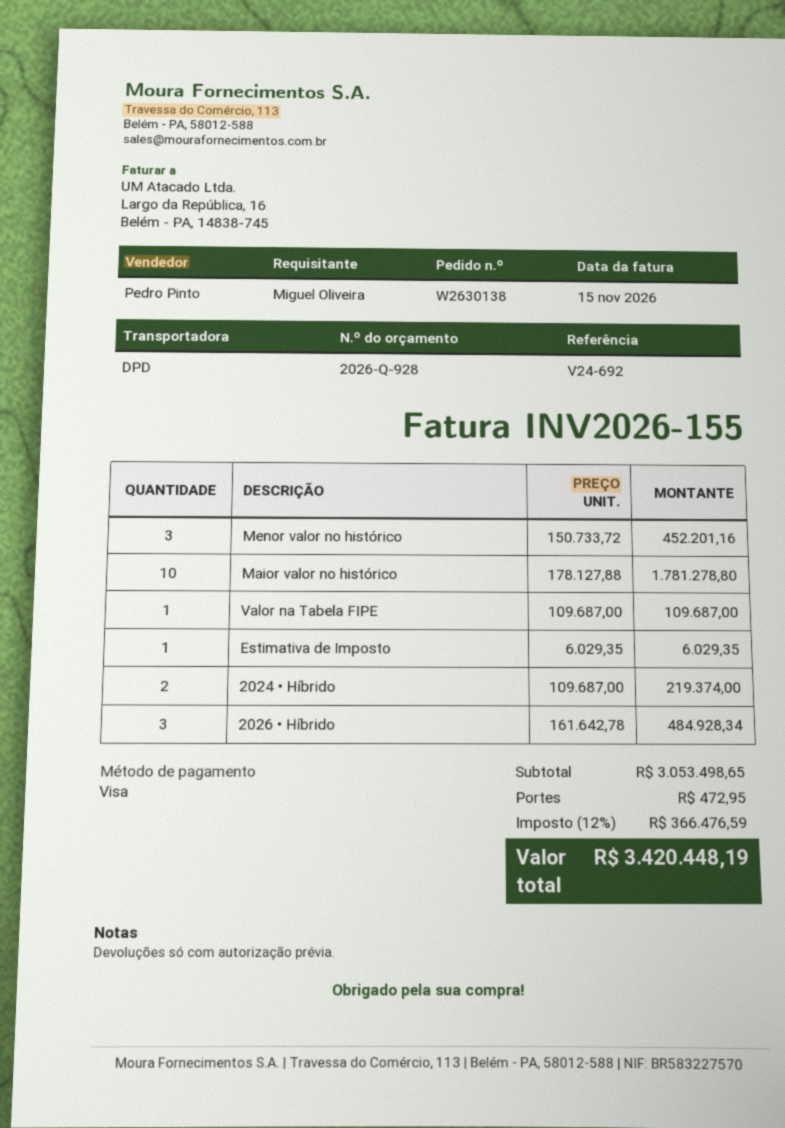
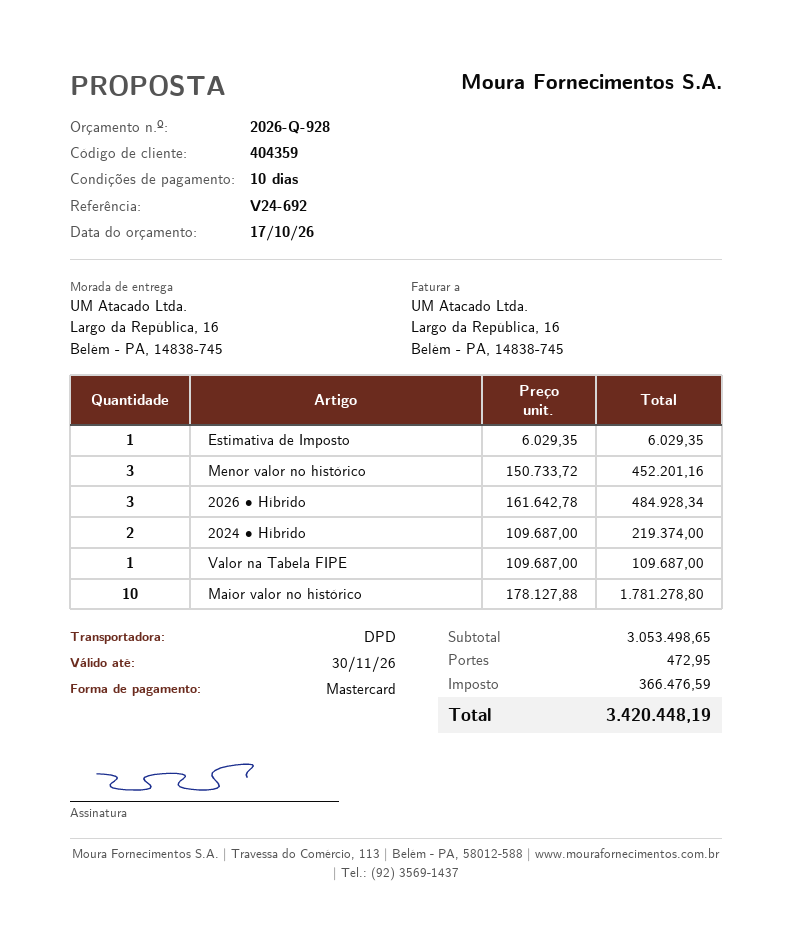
payment method: Visa -> Mastercard

